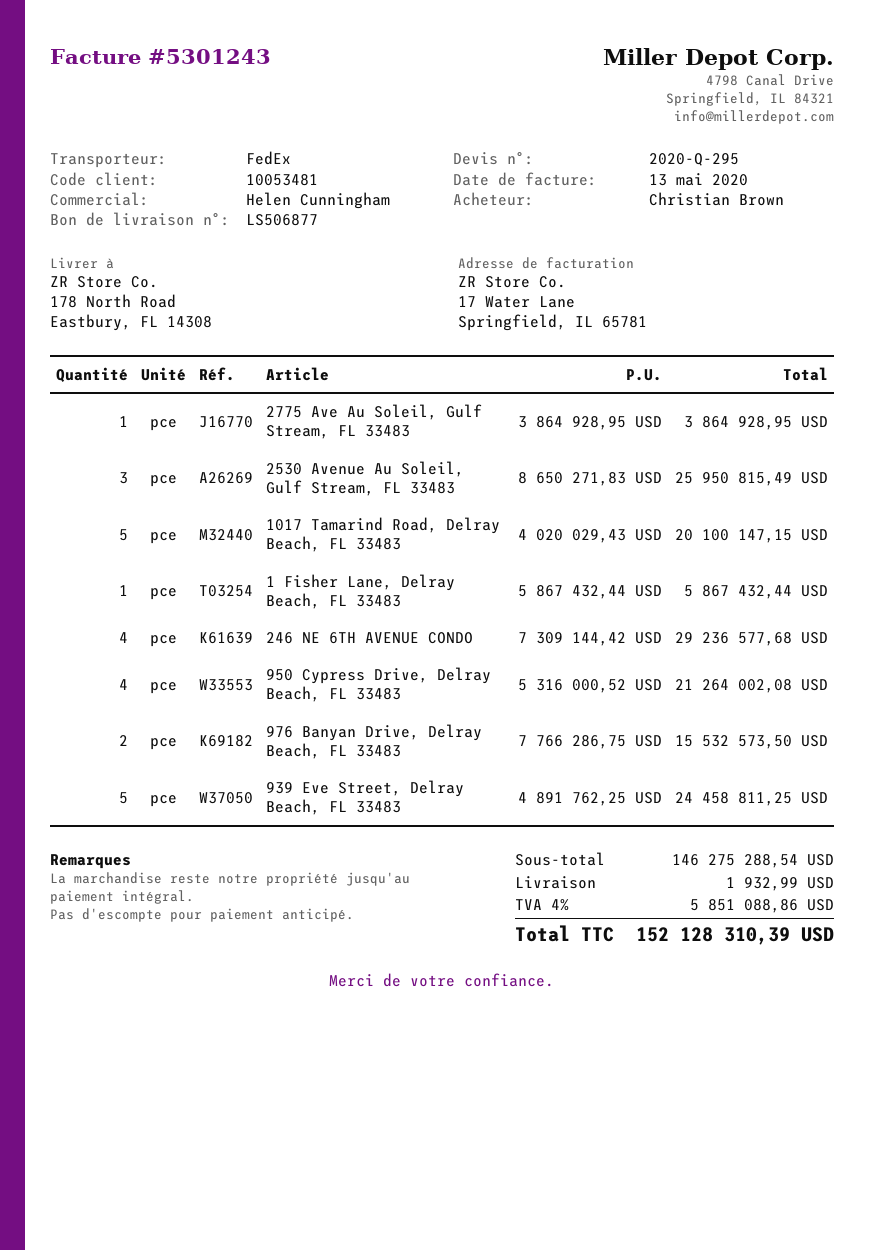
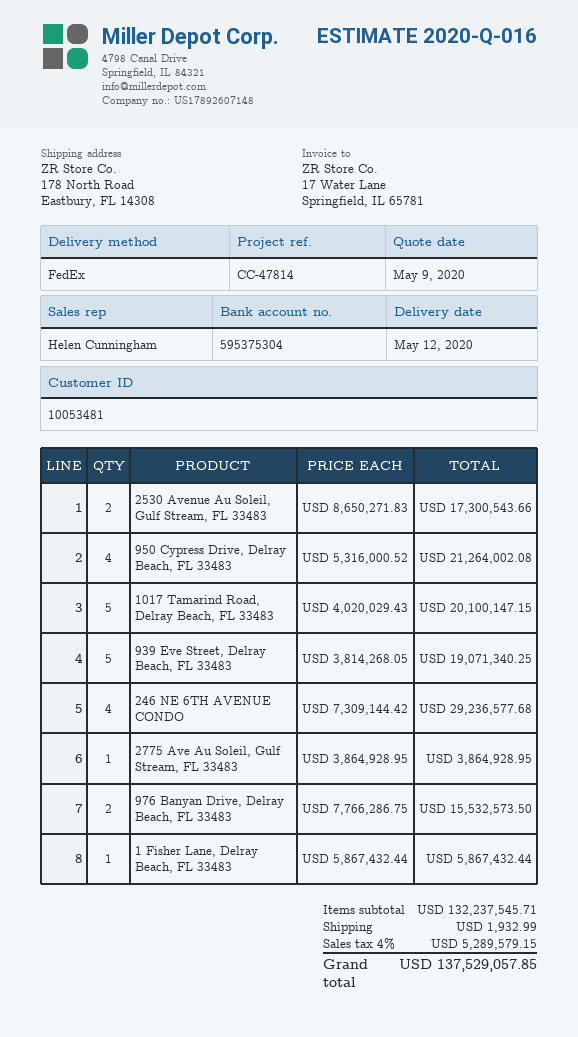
quote number: 2020-Q-295 -> 2020-Q-016
2530 Avenue Au Soleil, Gulf Stream, FL 33483: 3 x 8650271.83 = 25950815.49 -> 2 x 8650271.83 = 17300543.66
939 Eve Street, Delray Beach, FL 33483: 5 x 4891762.25 = 24458811.25 -> 5 x 3814268.05 = 19071340.25
subtotal: 146275288.54 -> 132237545.71
tax: 4% = 5851088.86 -> 4% = 5289579.15
total: 152128310.39 -> 137529057.85

